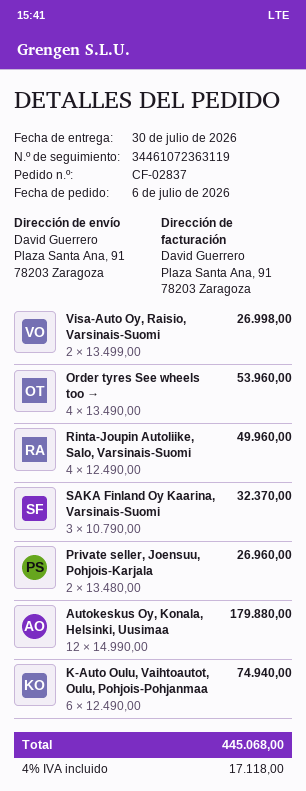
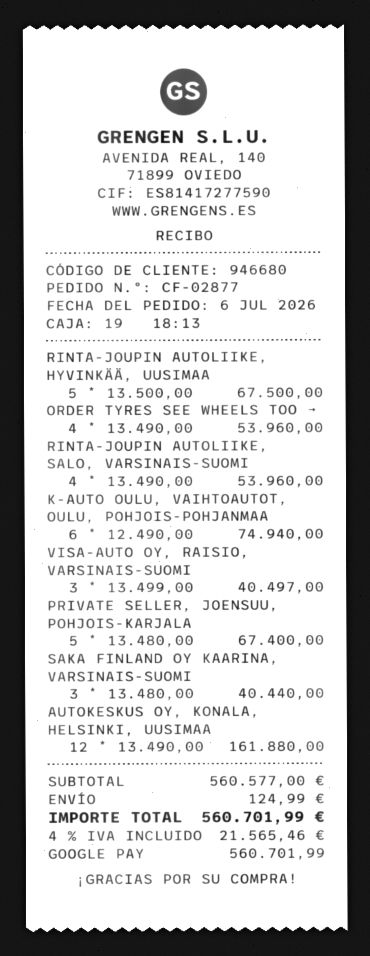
order number: CF-02837 -> CF-02877
Visa-Auto Oy, Raisio, Varsinais-Suomi: 2 x 13499.00 = 26998.00 -> 3 x 13499.00 = 40497.00
Rinta-Joupin Autoliike, Salo, Varsinais-Suomi: 4 x 12490.00 = 49960.00 -> 4 x 13490.00 = 53960.00
SAKA Finland Oy Kaarina, Varsinais-Suomi: 3 x 10790.00 = 32370.00 -> 3 x 13480.00 = 40440.00
Private seller, Joensuu, Pohjois-Karjala: 2 x 13480.00 = 26960.00 -> 5 x 13480.00 = 67400.00
Autokeskus Oy, Konala, Helsinki, Uusimaa: 12 x 14990.00 = 179880.00 -> 12 x 13490.00 = 161880.00
RINTA-JOUPIN AUTOLIIKE, HYVINKÄÄ, UUSIMAA: none -> 5 x 13500.00 = 67500.00
shipping: none -> 124.99
tax: 4% = 17118.00 -> 4% = 21565.46
total: 445068.00 -> 560701.99

